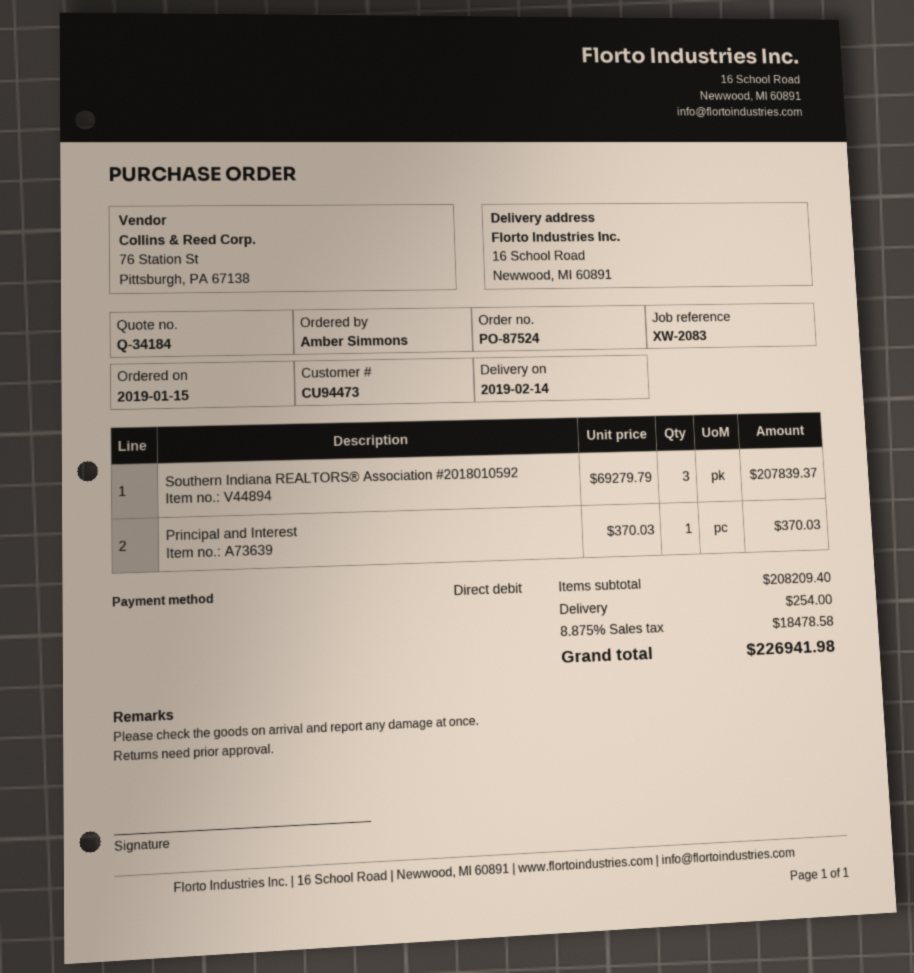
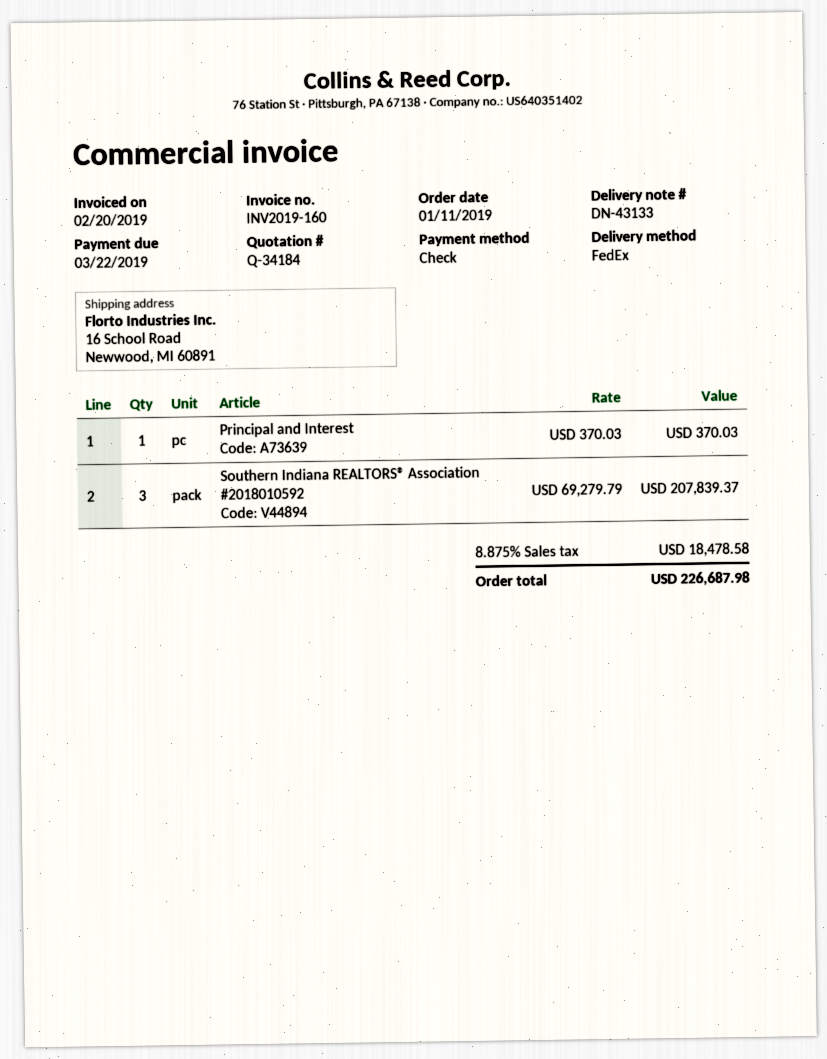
order date: 2019-01-15 -> 2019-01-11
payment method: direct debit -> cheque
shipping: 254.00 -> none
total: 226941.98 -> 226687.98

